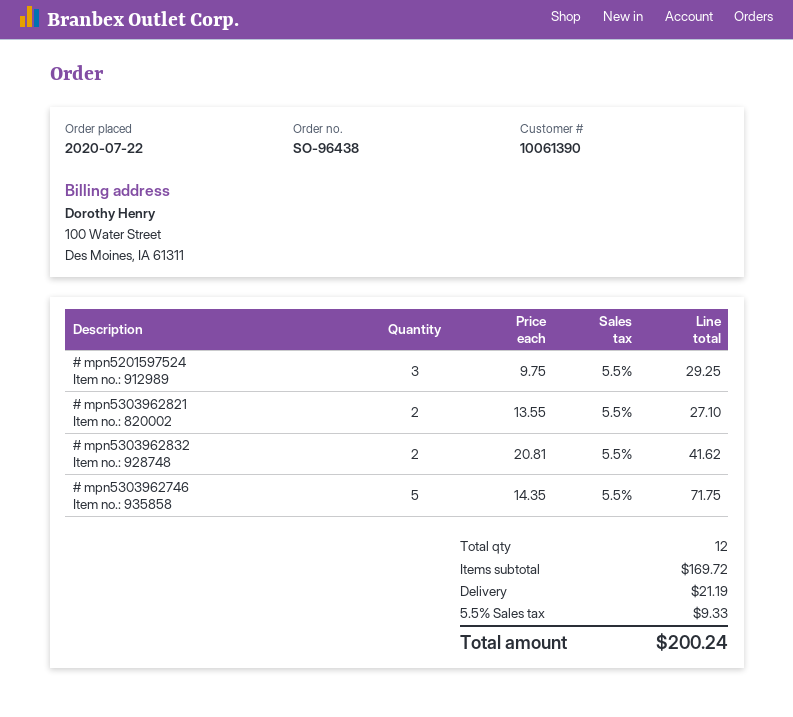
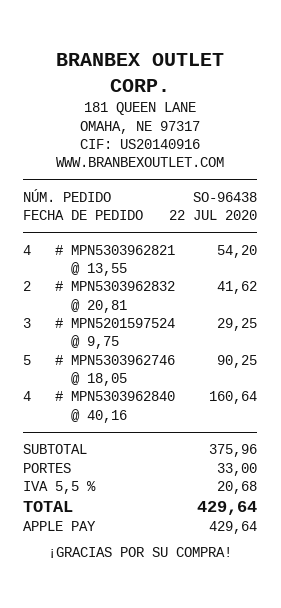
# mpn5303962821: 2 x 13.55 = 27.10 -> 4 x 13.55 = 54.20
# mpn5303962746: 5 x 14.35 = 71.75 -> 5 x 18.05 = 90.25
# MPN5303962840: none -> 4 x 40.16 = 160.64
subtotal: 169.72 -> 375.96
shipping: 21.19 -> 33.00
tax: 5.5% = 9.33 -> 5.5% = 20.68
total: 200.24 -> 429.64

